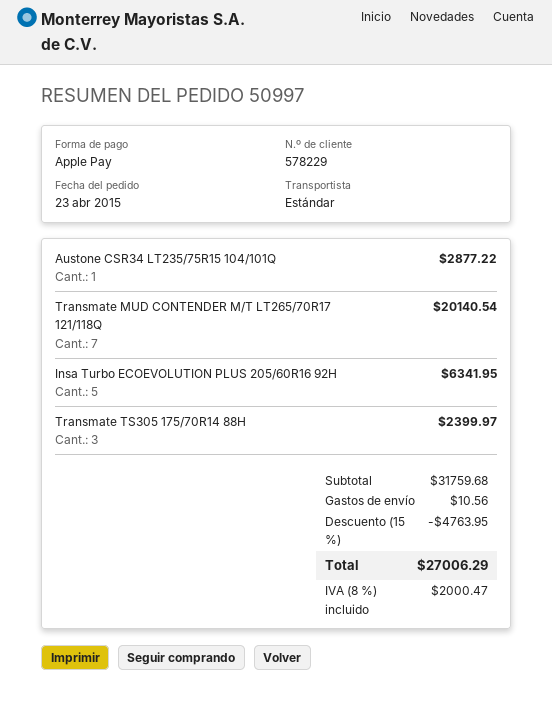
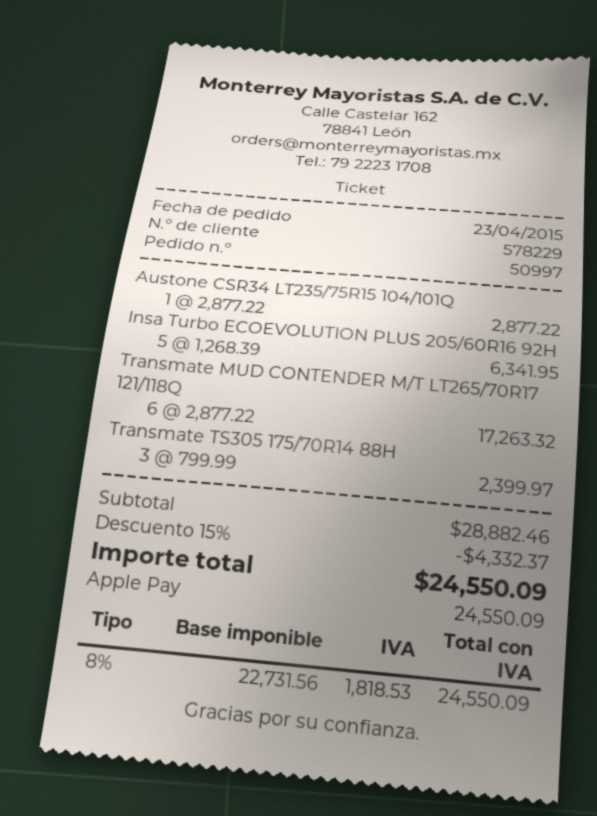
Transmate MUD CONTENDER M/T LT265/70R17 121/118Q: 7 for 20140.54 -> 6 for 17263.32
subtotal: 31759.68 -> 28882.46
discount: 15% = 4763.95 -> 15% = 4332.37
shipping: 10.56 -> none
tax: 8% = 2000.47 -> 8% = 1818.53
total: 27006.29 -> 24550.09

